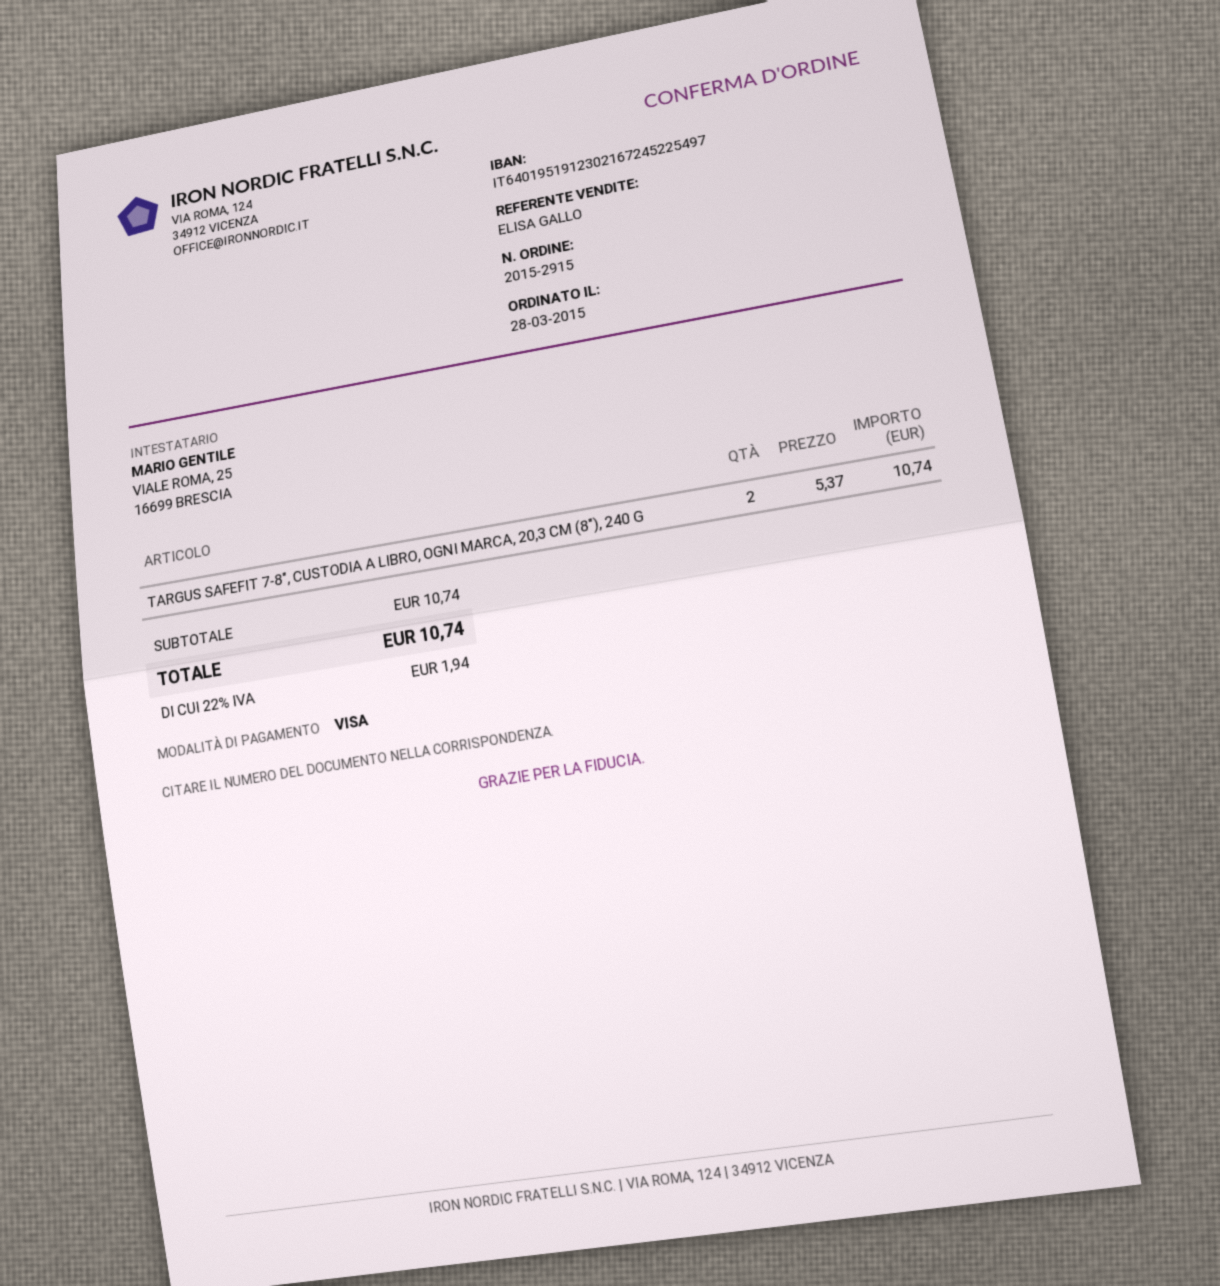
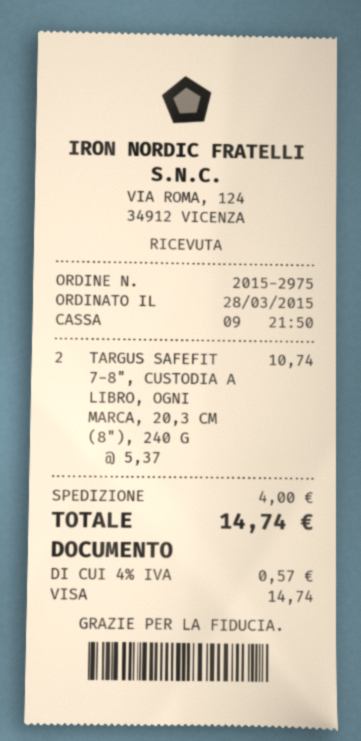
order number: 2015-2915 -> 2015-2975
shipping: none -> 4.00
tax: 22% = 1.94 -> 4% = 0.57
total: 10.74 -> 14.74

